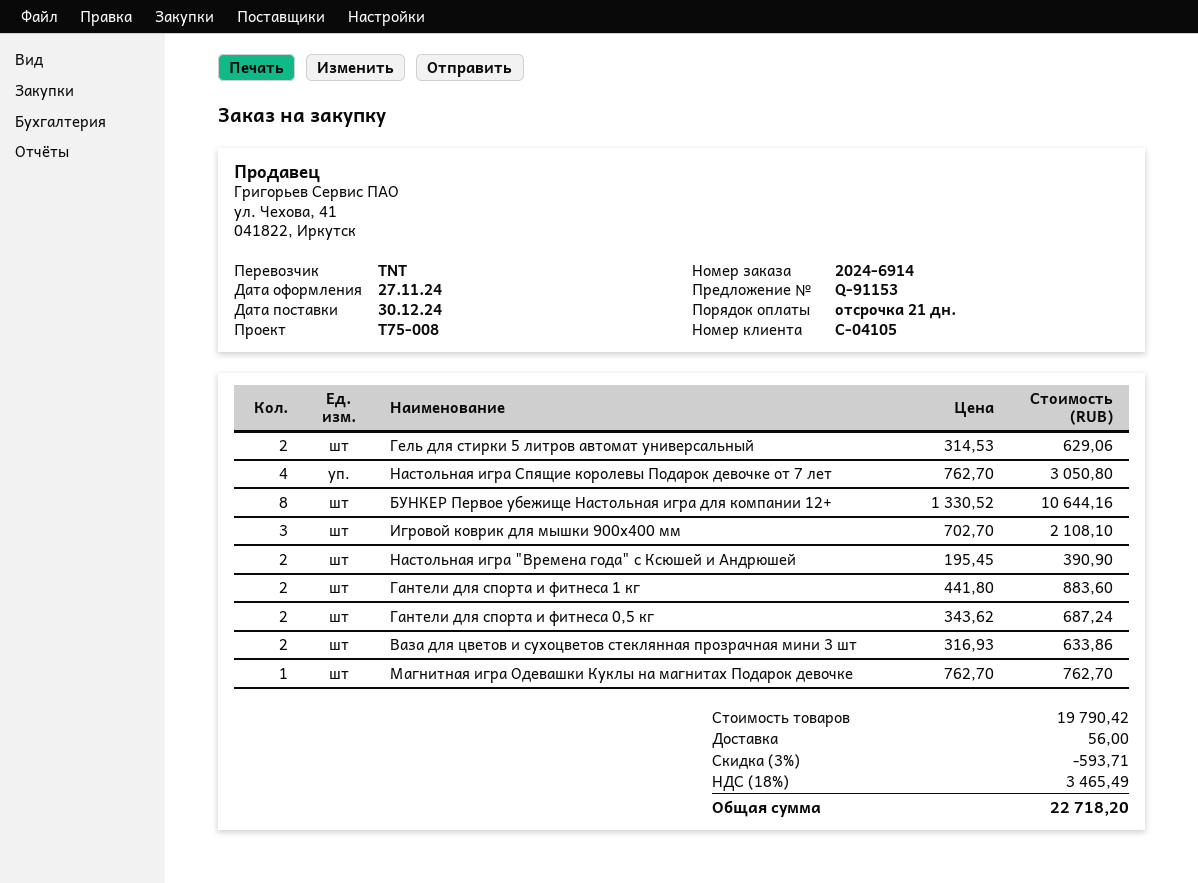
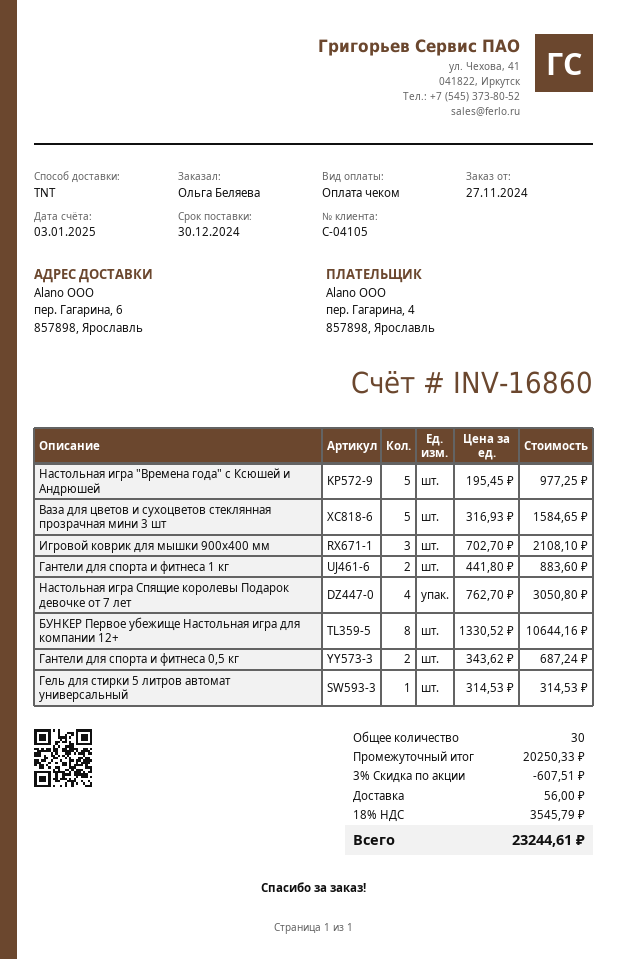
Гель для стирки 5 литров автомат универсальный: 2 x 314.53 = 629.06 -> 1 x 314.53 = 314.53
Настольная игра "Времена года" с Ксюшей и Андрюшей: 2 x 195.45 = 390.90 -> 5 x 195.45 = 977.25
Ваза для цветов и сухоцветов стеклянная прозрачная мини 3 шт: 2 x 316.93 = 633.86 -> 5 x 316.93 = 1584.65
Магнитная игра Одевашки Куклы на магнитах Подарок девочке: 1 x 762.70 = 762.70 -> none
subtotal: 19790.42 -> 20250.33
discount: 3% = 593.71 -> 3% = 607.51
tax: 18% = 3465.49 -> 18% = 3545.79
total: 22718.20 -> 23244.61

